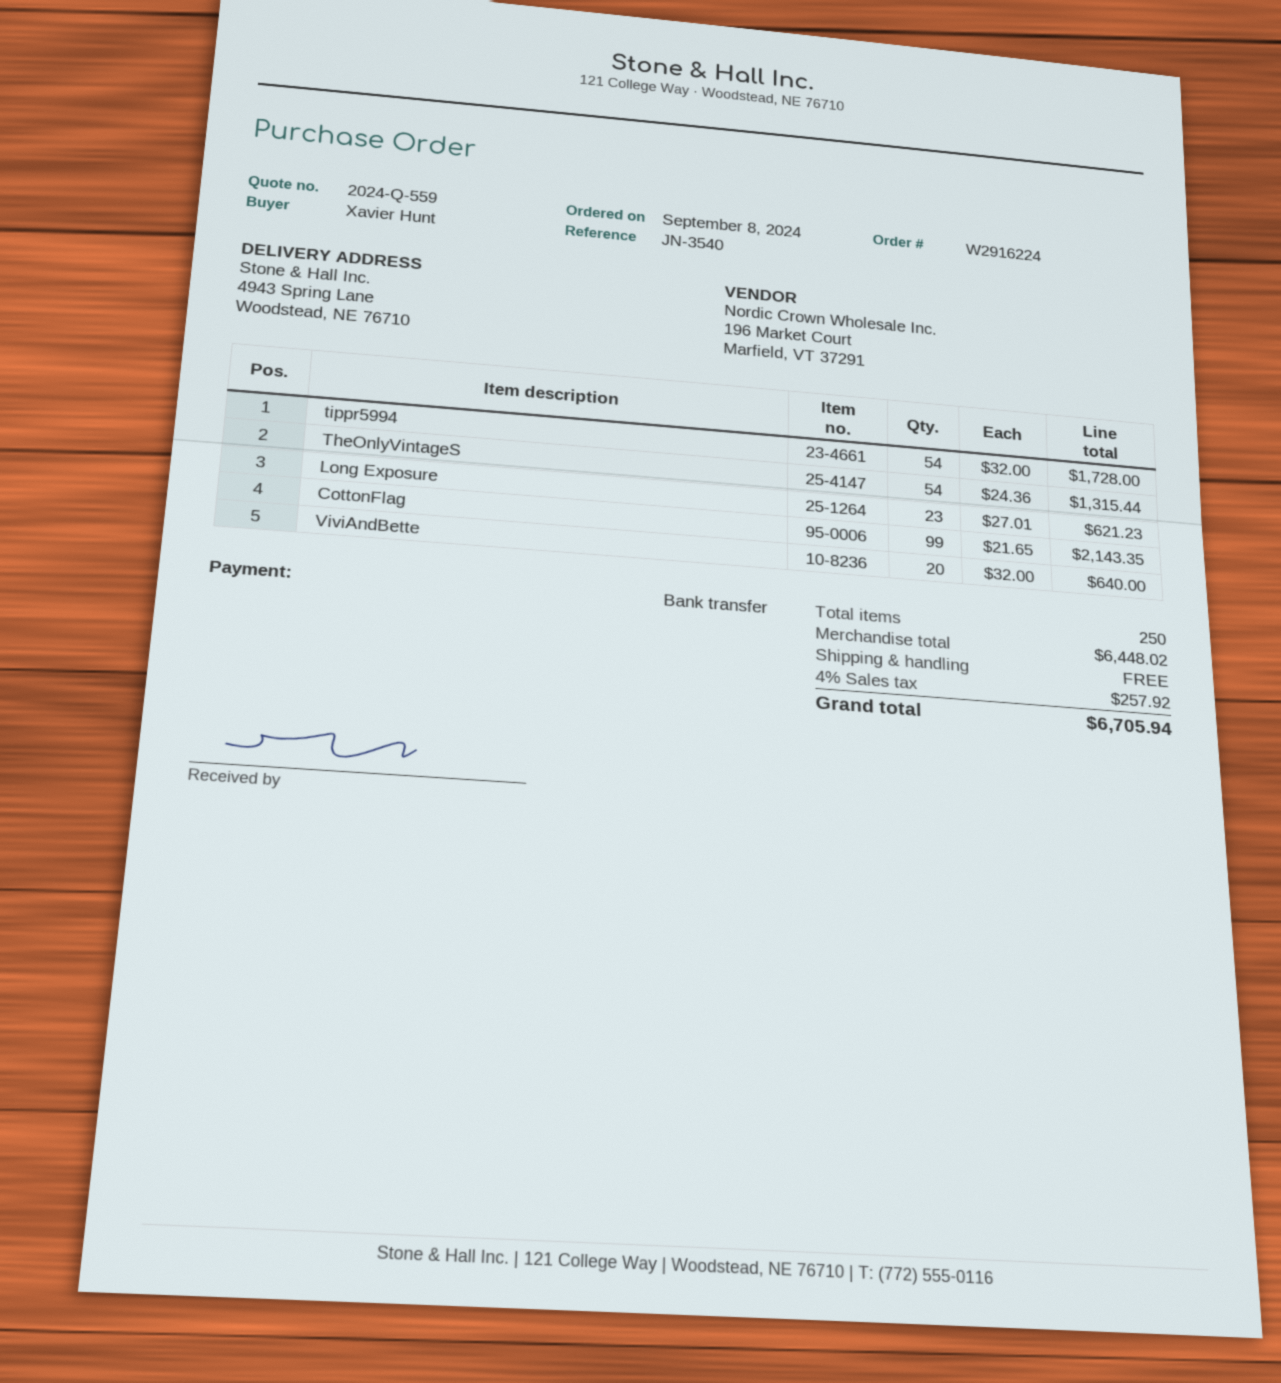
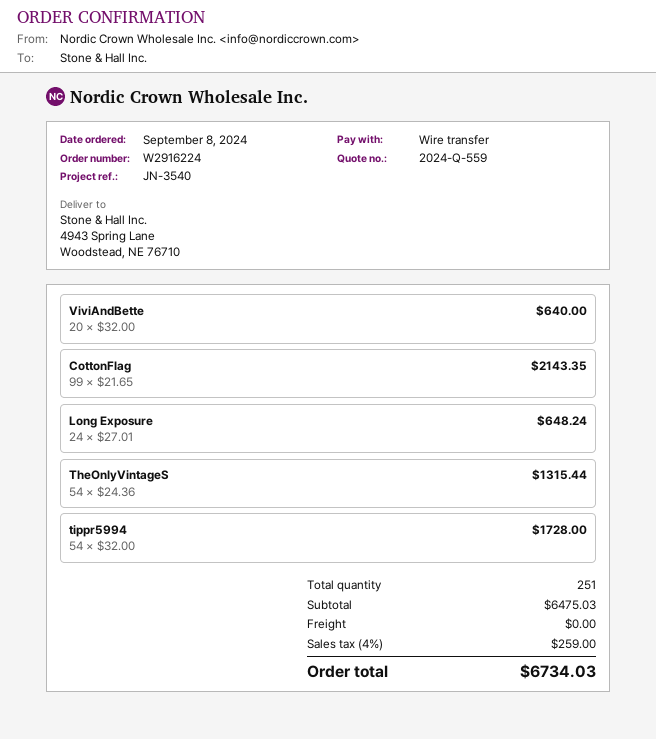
Long Exposure: 23 x 27.01 = 621.23 -> 24 x 27.01 = 648.24
total quantity: 250 -> 251
subtotal: 6448.02 -> 6475.03
tax: 4% = 257.92 -> 4% = 259.00
total: 6705.94 -> 6734.03

